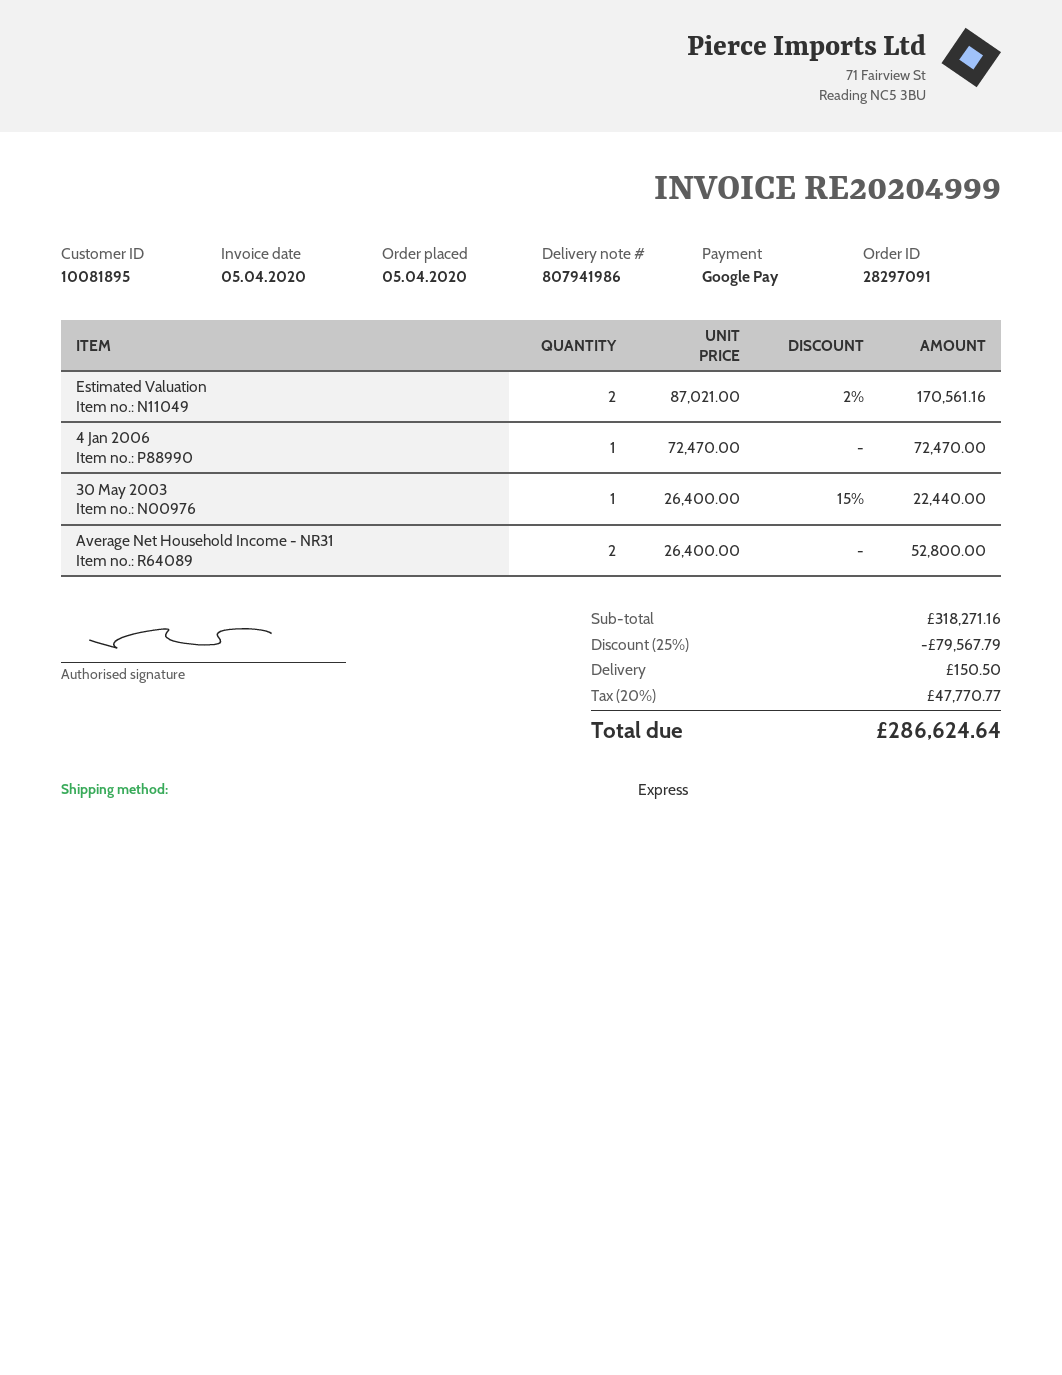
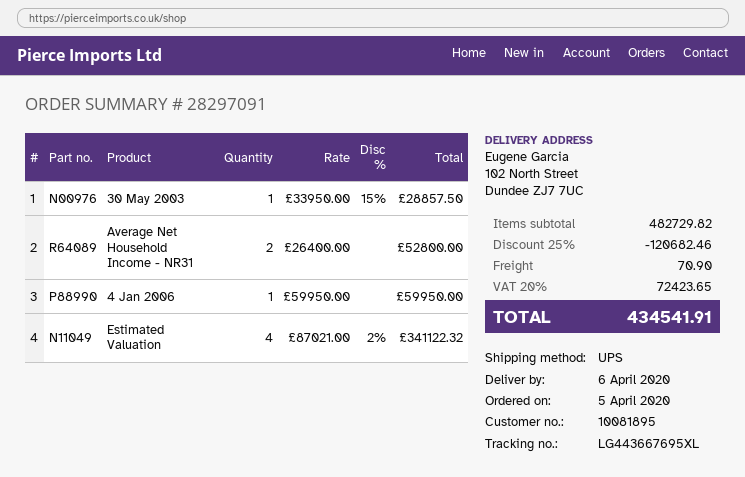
shipping method: express -> UPS
Estimated Valuation: 2 x 87021.00 - 2% = 170561.16 -> 4 x 87021.00 - 2% = 341122.32
4 Jan 2006: 1 x 72470.00 = 72470.00 -> 1 x 59950.00 = 59950.00
30 May 2003: 1 x 26400.00 - 15% = 22440.00 -> 1 x 33950.00 - 15% = 28857.50
subtotal: 318271.16 -> 482729.82
discount: 25% = 79567.79 -> 25% = 120682.46
shipping: 150.50 -> 70.90
tax: 20% = 47770.77 -> 20% = 72423.65
total: 286624.64 -> 434541.91

